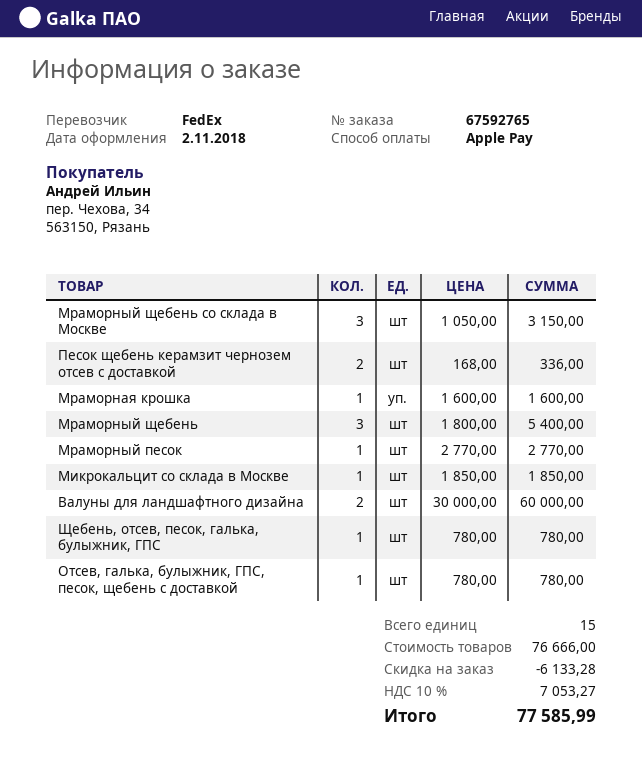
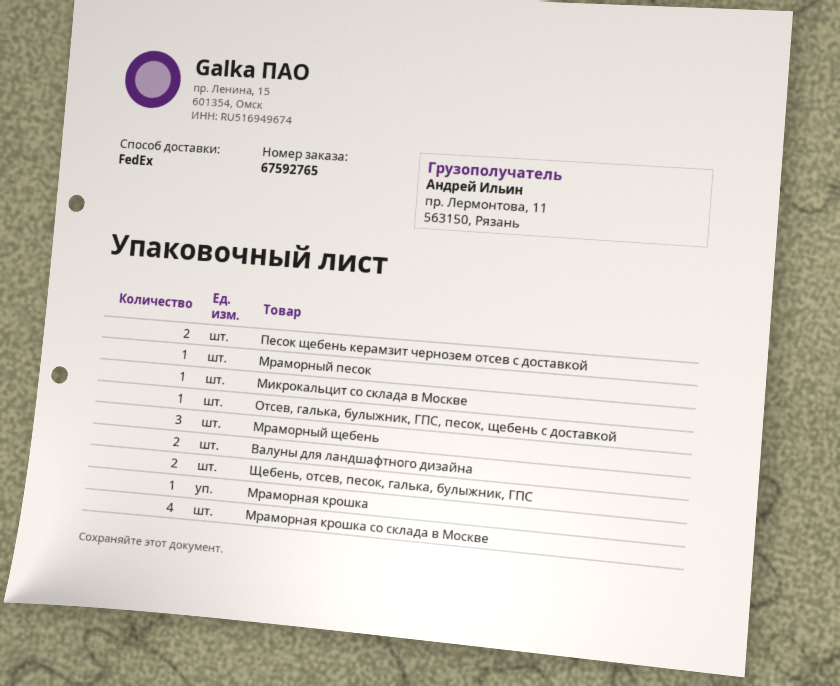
Мраморный щебень со склада в Москве: 3 -> none
Щебень, отсев, песок, галька, булыжник, ГПС: 1 -> 2
Мраморная крошка со склада в Москве: none -> 4

